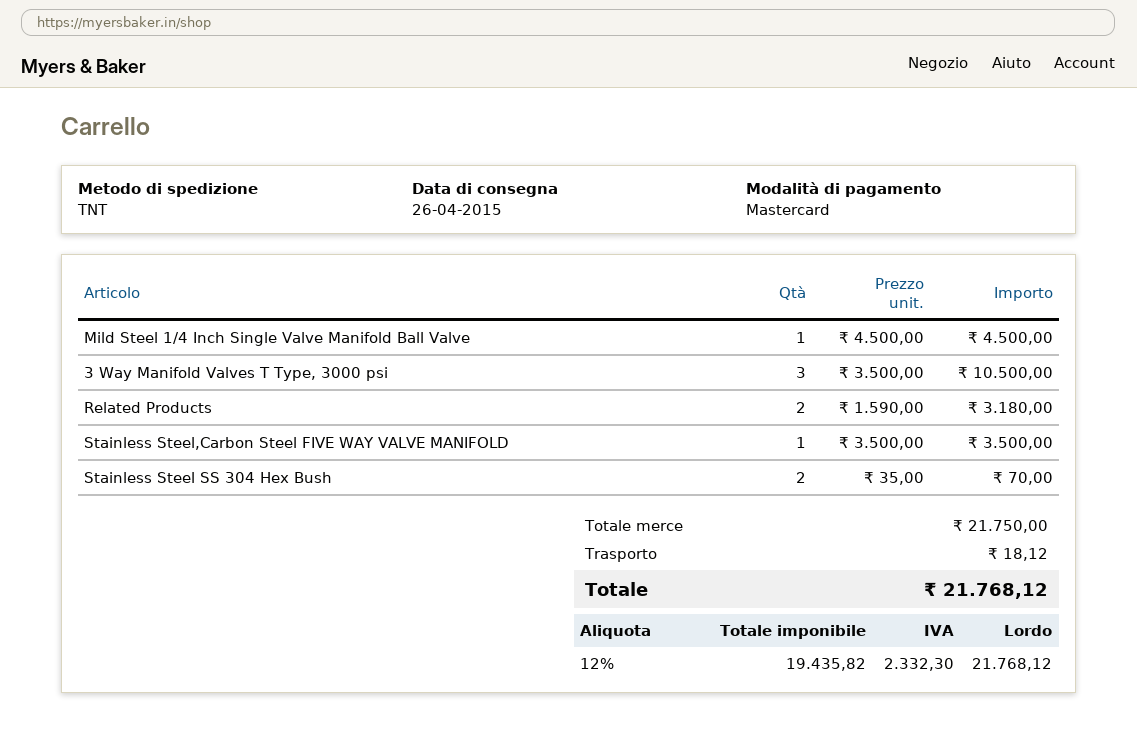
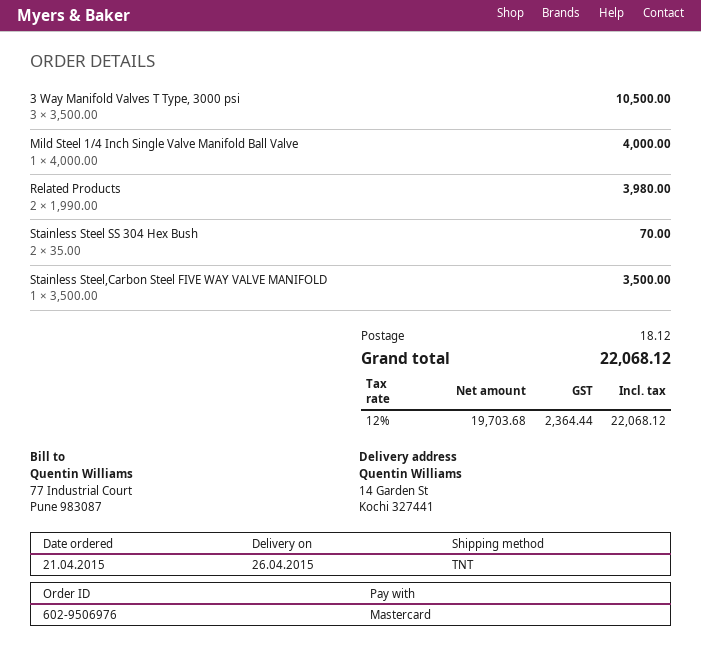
Mild Steel 1/4 Inch Single Valve Manifold Ball Valve: 1 x 4500.00 = 4500.00 -> 1 x 4000.00 = 4000.00
Related Products: 2 x 1590.00 = 3180.00 -> 2 x 1990.00 = 3980.00
net: 19435.82 -> 19703.68
tax: 12% = 2332.30 -> 12% = 2364.44
total: 21768.12 -> 22068.12

